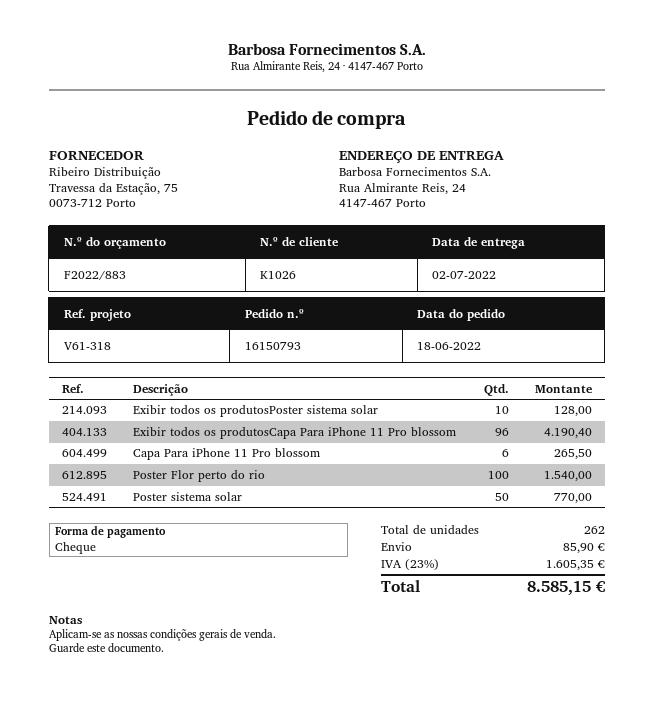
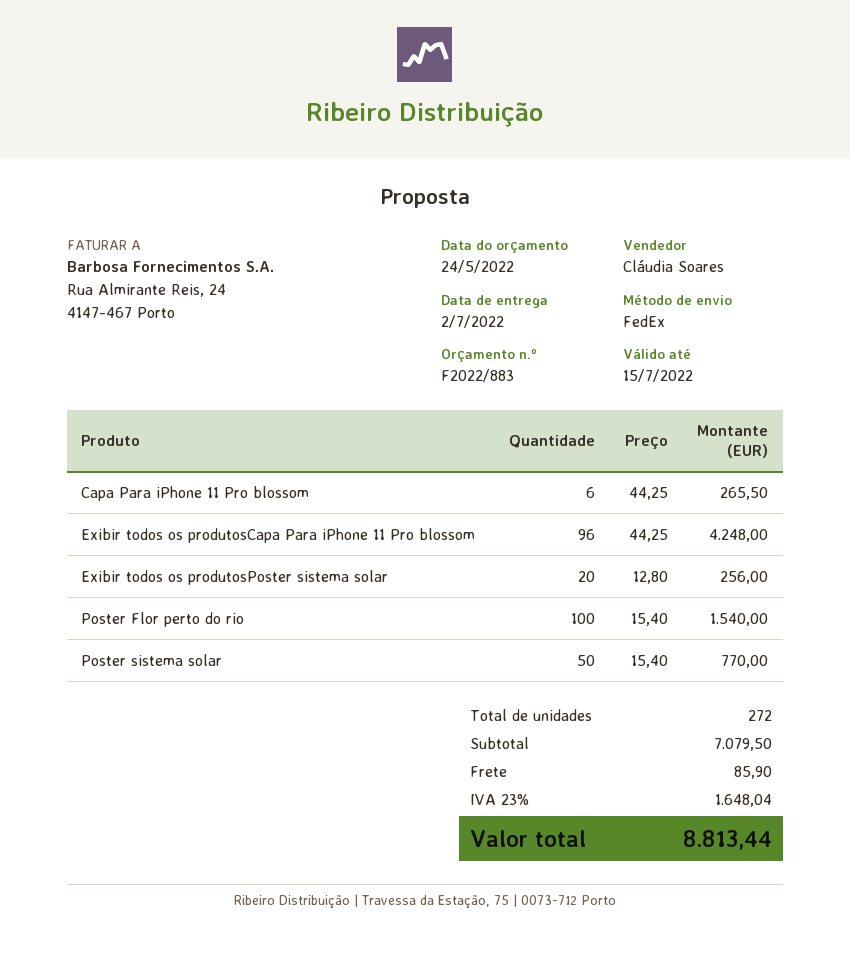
Exibir todos os produtosPoster sistema solar: 10 for 128.00 -> 20 for 256.00
Exibir todos os produtosCapa Para iPhone 11 Pro blossom: 96 for 4190.40 -> 96 for 4248.00
total quantity: 262 -> 272
tax: 23% = 1605.35 -> 23% = 1648.04
total: 8585.15 -> 8813.44

